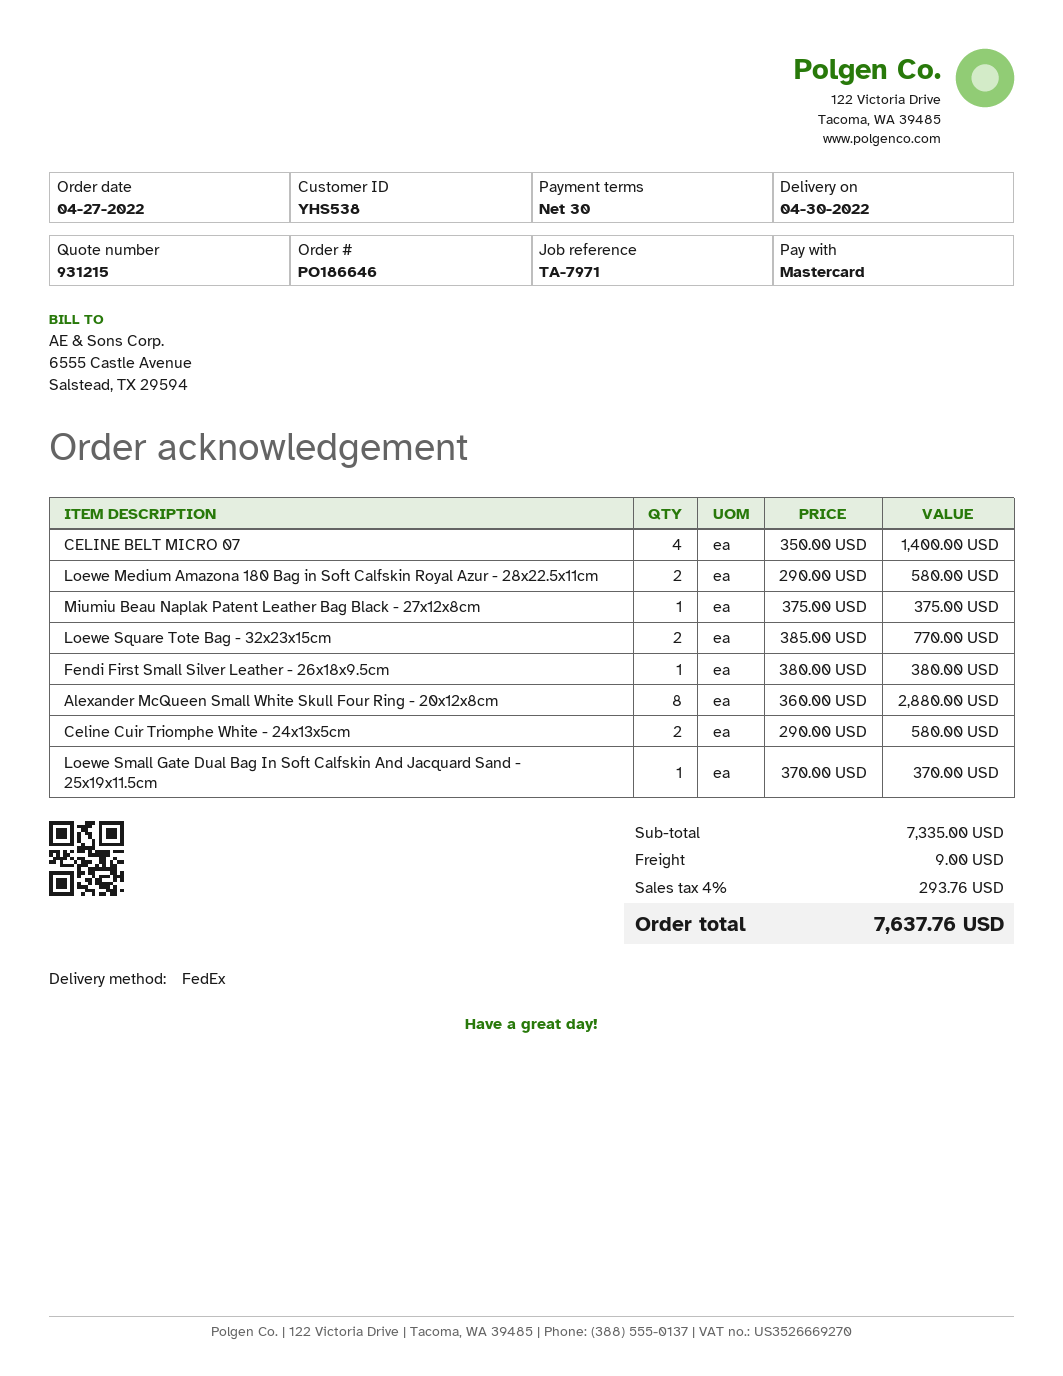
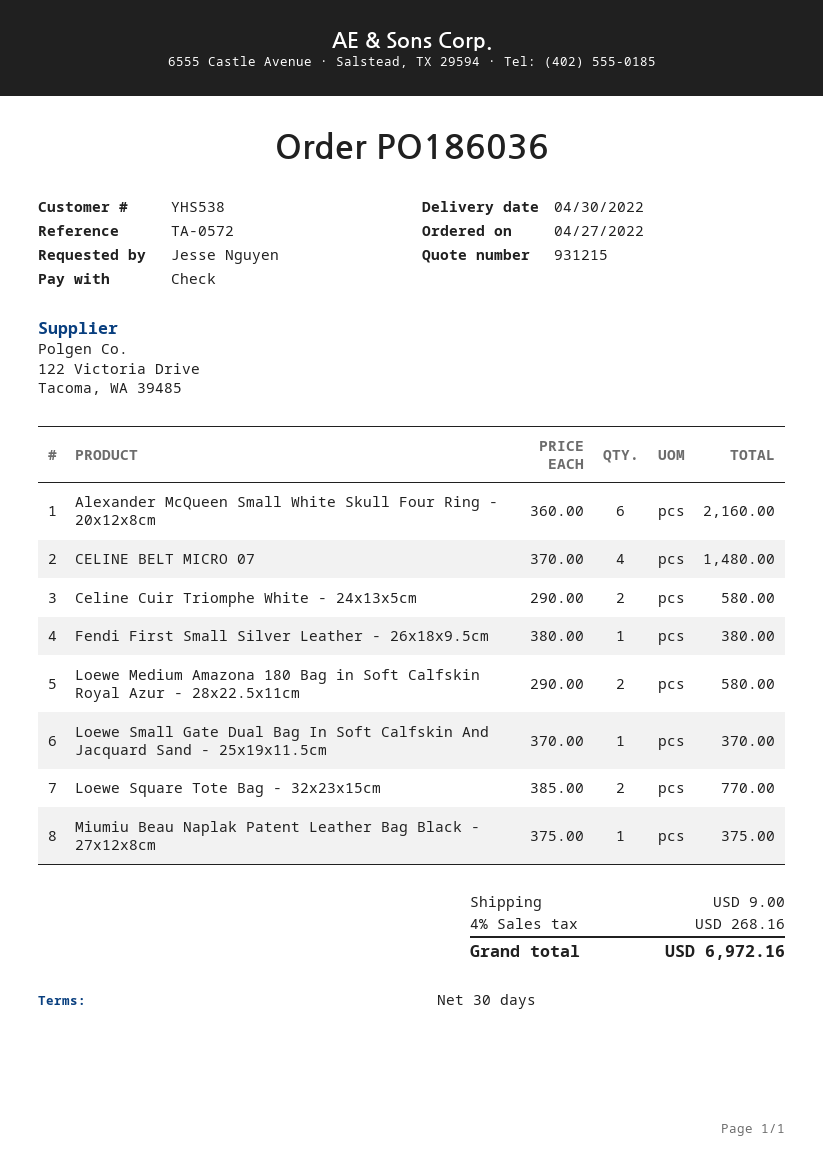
order number: PO186646 -> PO186036
reference: TA-7971 -> TA-0572
payment method: Mastercard -> cheque
CELINE BELT MICRO 07: 4 x 350.00 = 1400.00 -> 4 x 370.00 = 1480.00
Alexander McQueen Small White Skull Four Ring - 20x12x8cm: 8 x 360.00 = 2880.00 -> 6 x 360.00 = 2160.00
tax: 4% = 293.76 -> 4% = 268.16
total: 7637.76 -> 6972.16

